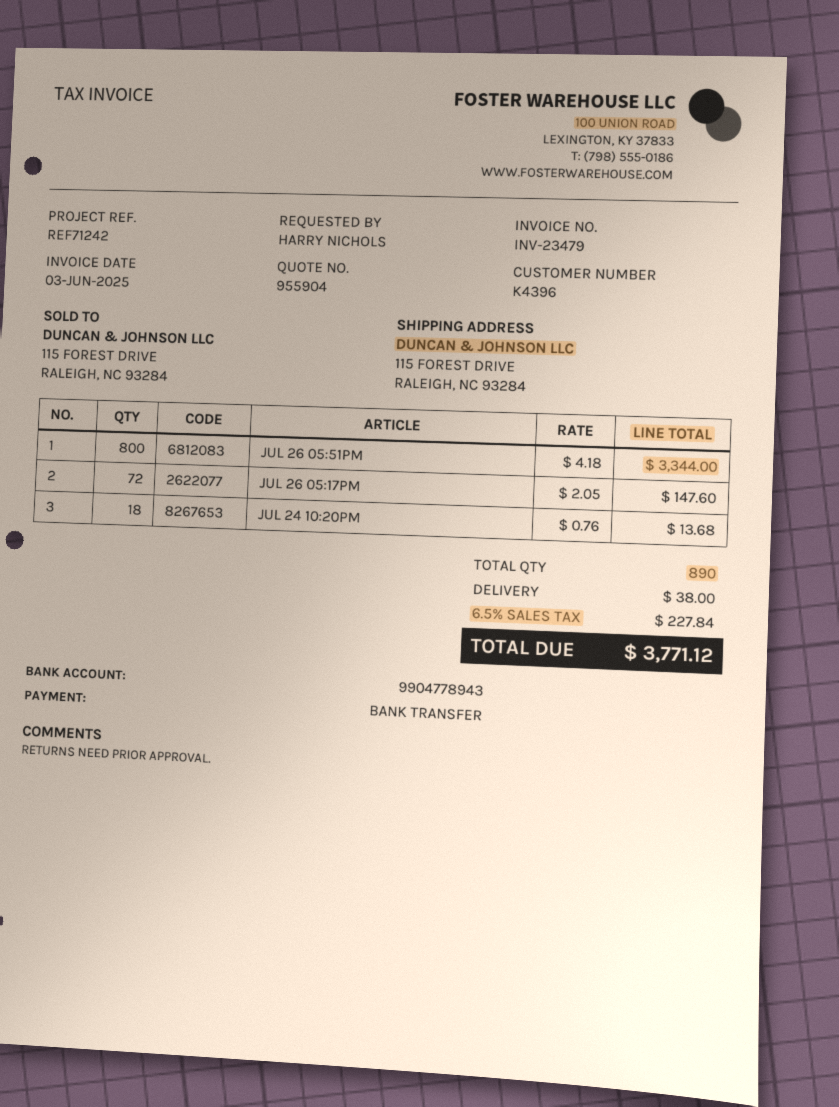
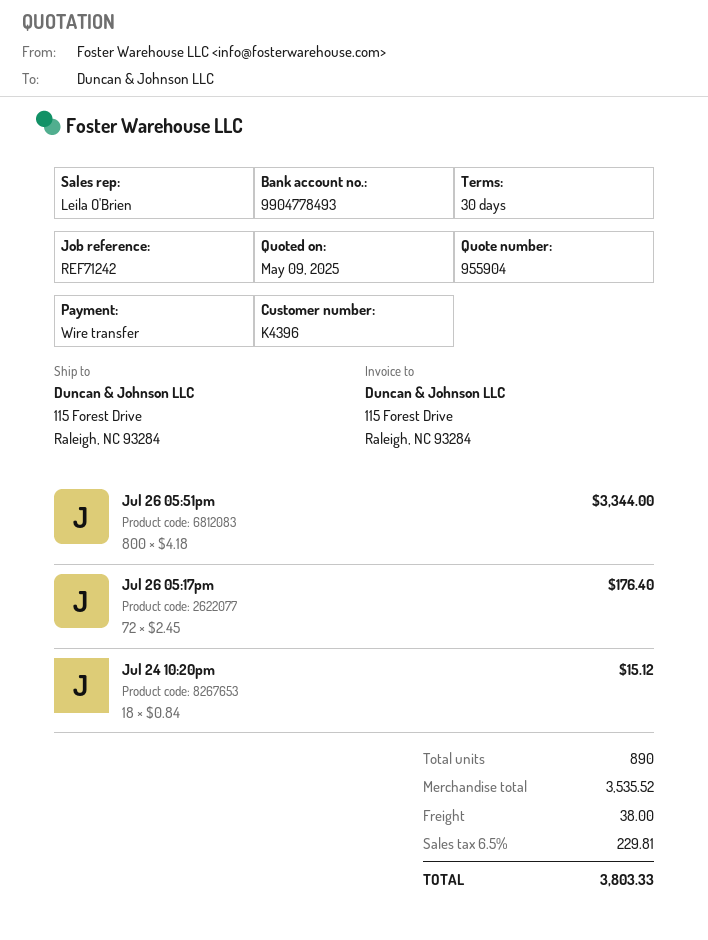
bank account: 9904778943 -> 9904778493
JUL 26 05:17PM: 72 x 2.05 = 147.60 -> 72 x 2.45 = 176.40
JUL 24 10:20PM: 18 x 0.76 = 13.68 -> 18 x 0.84 = 15.12
tax: 6.5% = 227.84 -> 6.5% = 229.81
total: 3771.12 -> 3803.33

